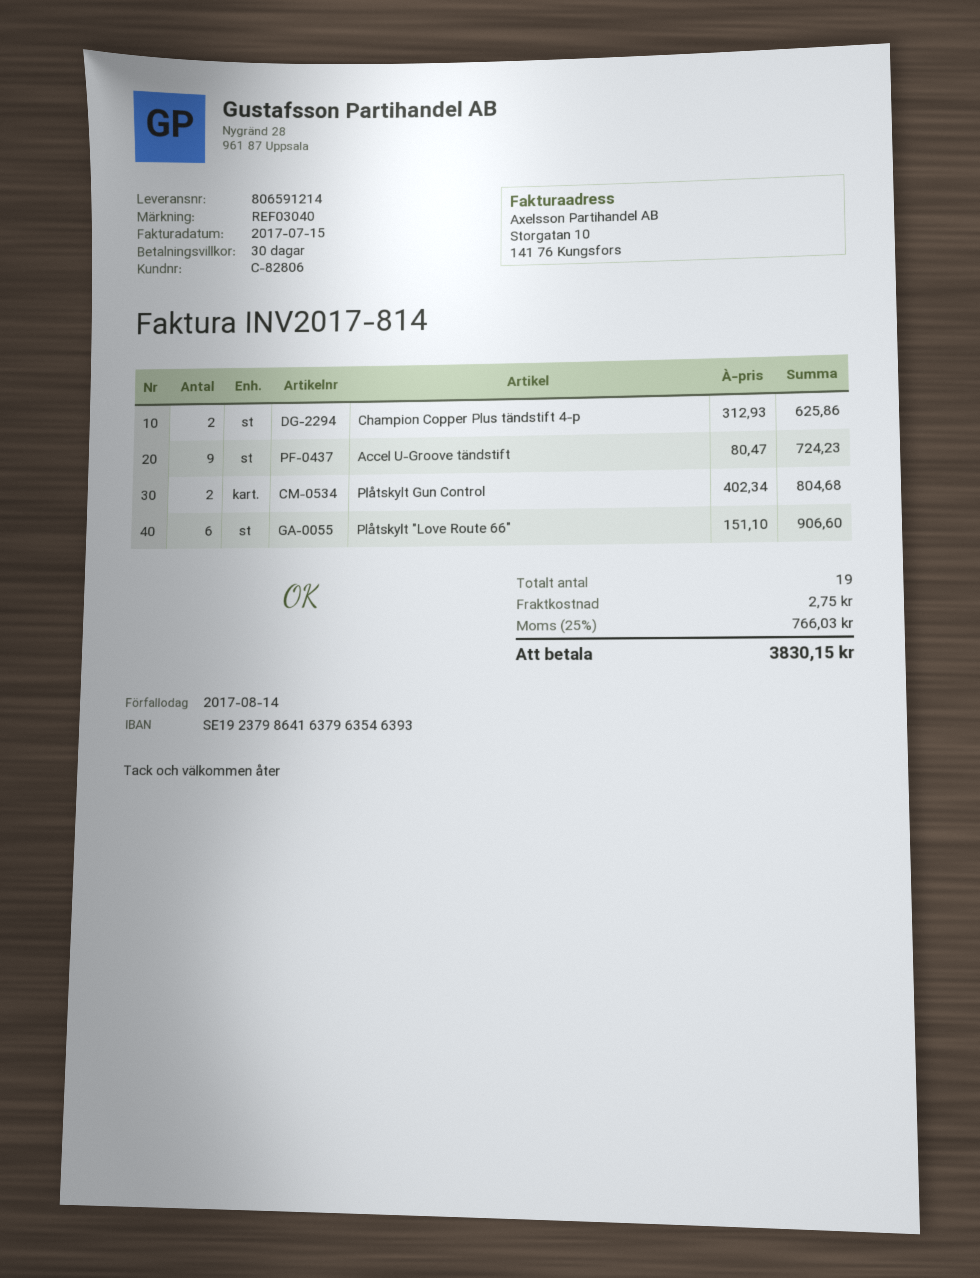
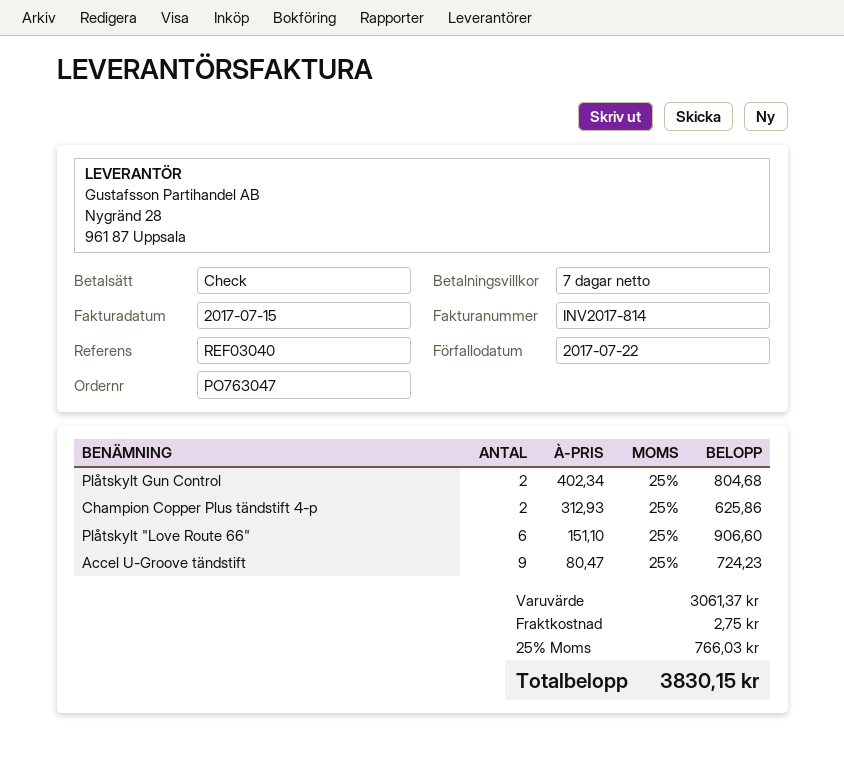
payment terms: 30 days -> 7 days
due date: 2017-08-14 -> 2017-07-22

